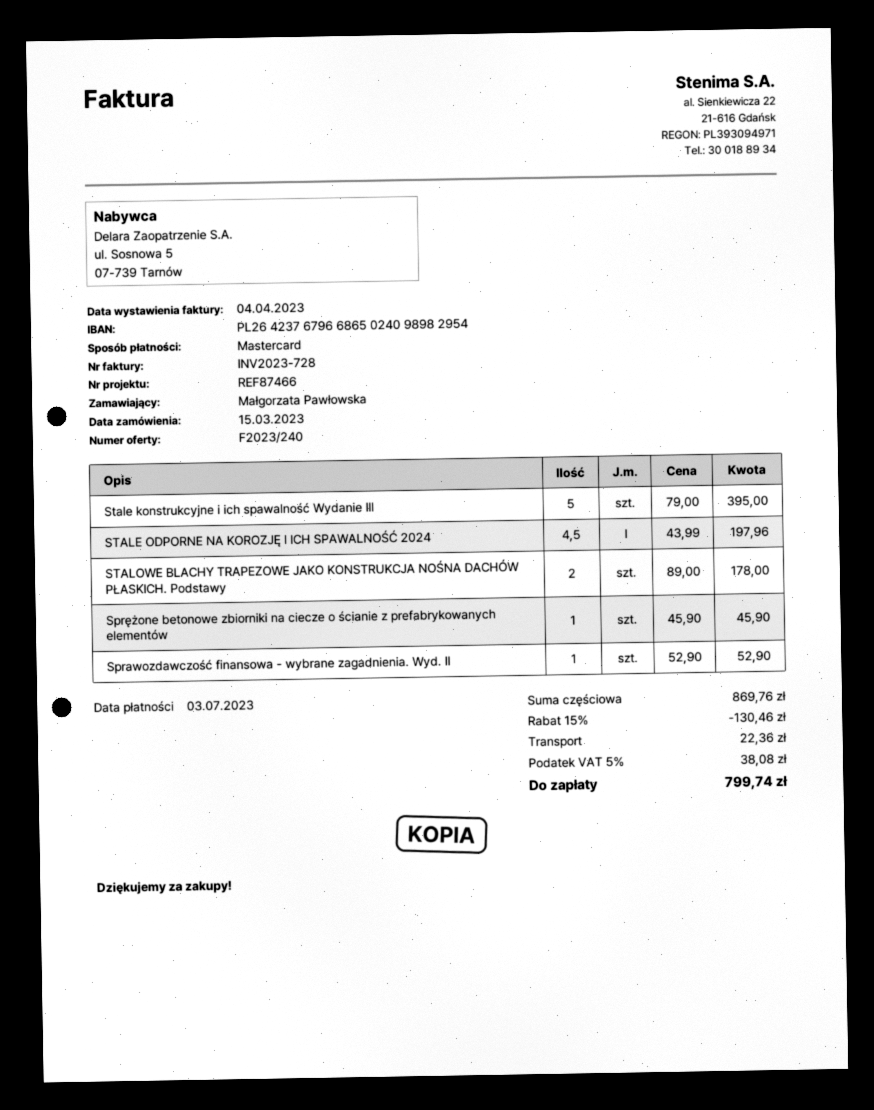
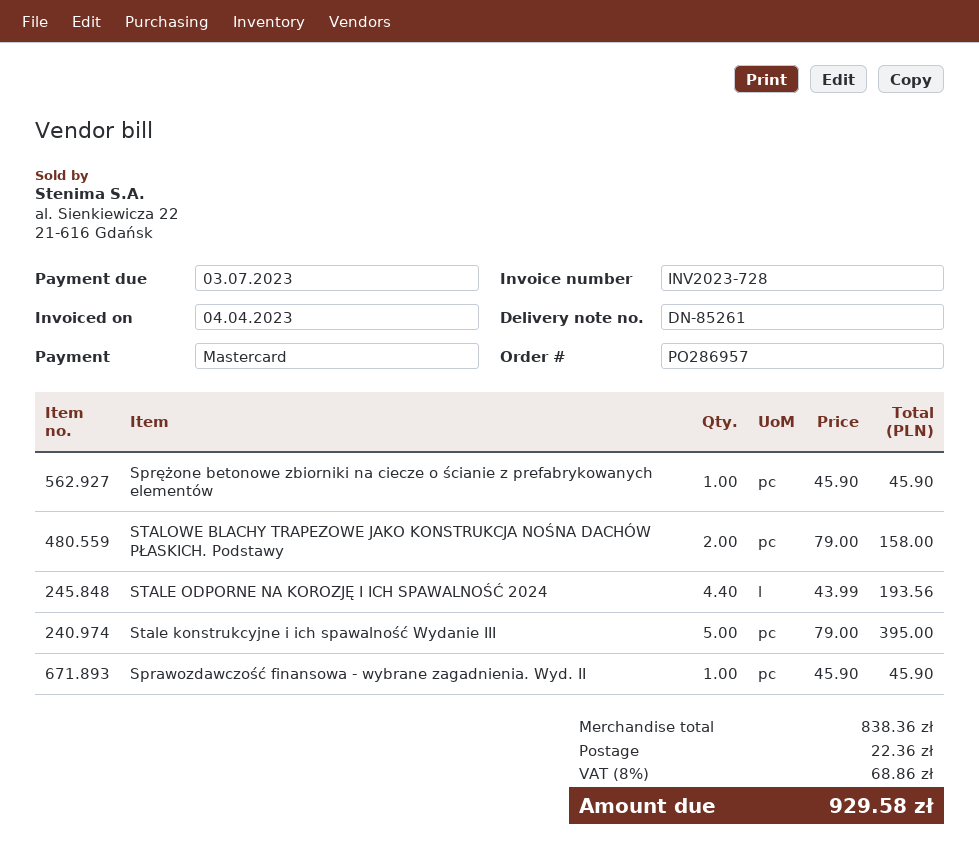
STALE ODPORNE NA KOROZJĘ I ICH SPAWALNOŚĆ 2024: 4.5 x 43.99 = 197.96 -> 4.4 x 43.99 = 193.56
STALOWE BLACHY TRAPEZOWE JAKO KONSTRUKCJA NOŚNA DACHÓW PŁASKICH. Podstawy: 2 x 89.00 = 178.00 -> 2 x 79.00 = 158.00
Sprawozdawczość finansowa - wybrane zagadnienia. Wyd. II: 1 x 52.90 = 52.90 -> 1 x 45.90 = 45.90
subtotal: 869.76 -> 838.36
discount: 15% = 130.46 -> none
tax: 5% = 38.08 -> 8% = 68.86
total: 799.74 -> 929.58

